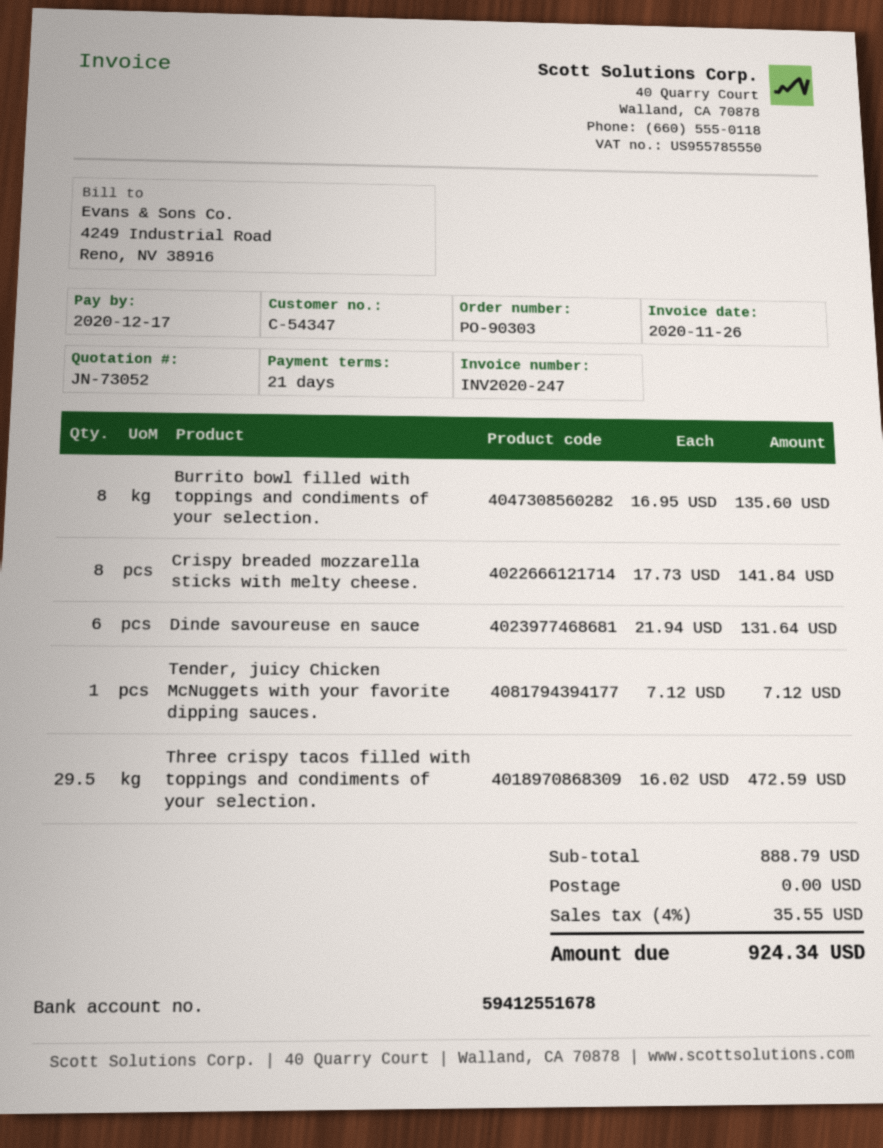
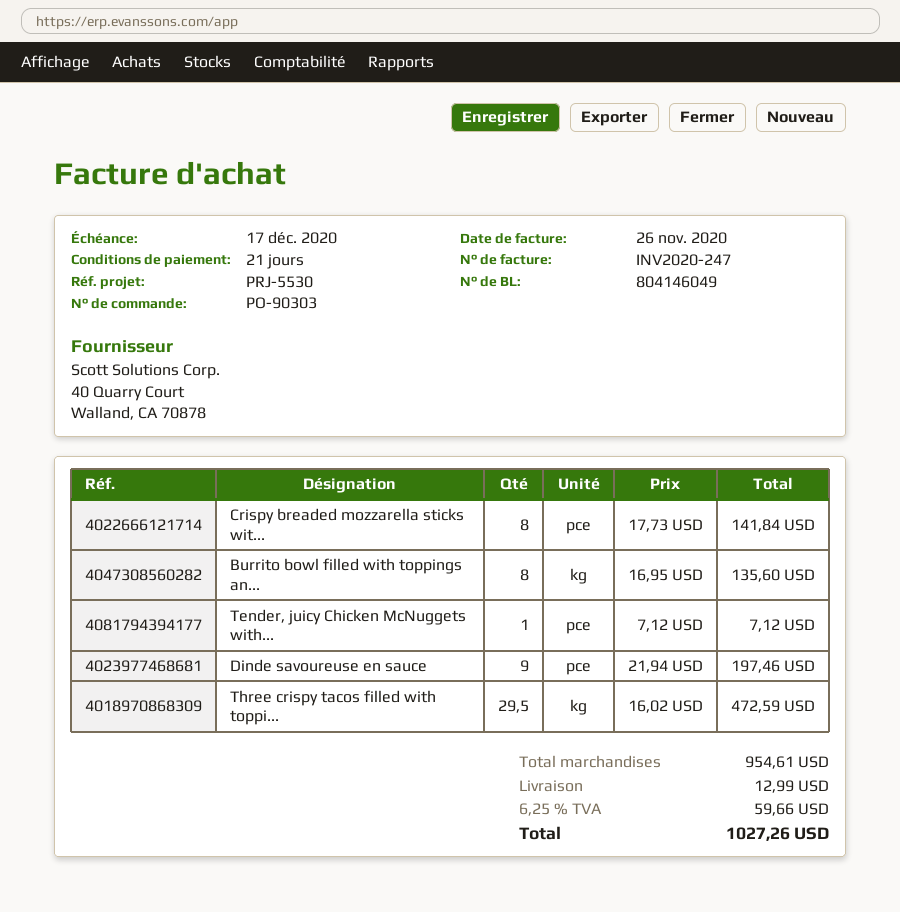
Dinde savoureuse en sauce: 6 x 21.94 = 131.64 -> 9 x 21.94 = 197.46
subtotal: 888.79 -> 954.61
shipping: 0.00 -> 12.99
tax: 4% = 35.55 -> 6.25% = 59.66
total: 924.34 -> 1027.26

